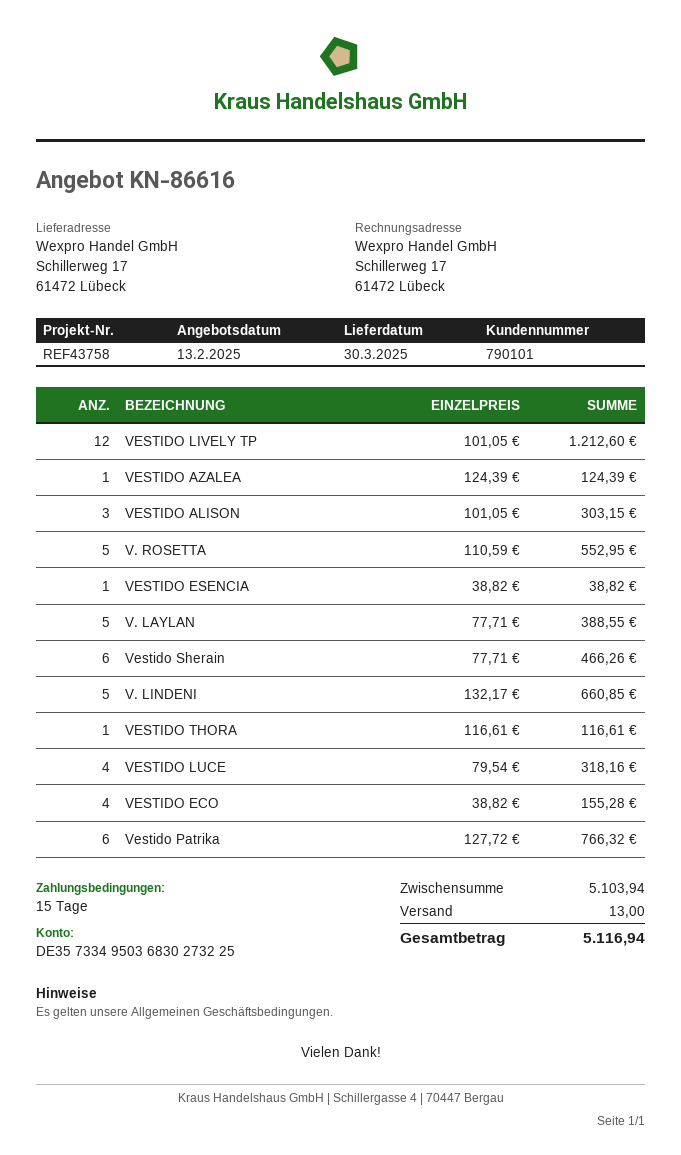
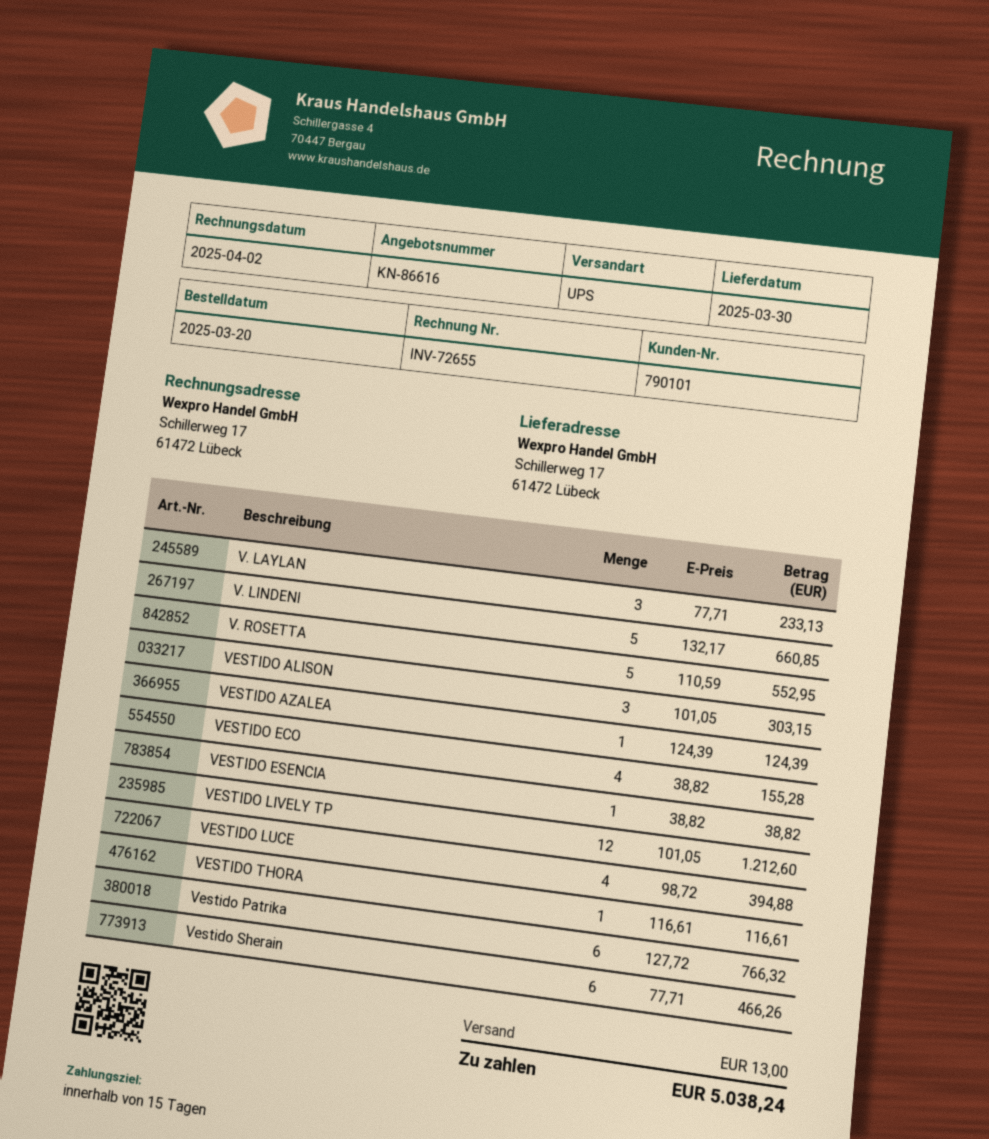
V. LAYLAN: 5 x 77.71 = 388.55 -> 3 x 77.71 = 233.13
VESTIDO LUCE: 4 x 79.54 = 318.16 -> 4 x 98.72 = 394.88
total: 5116.94 -> 5038.24

